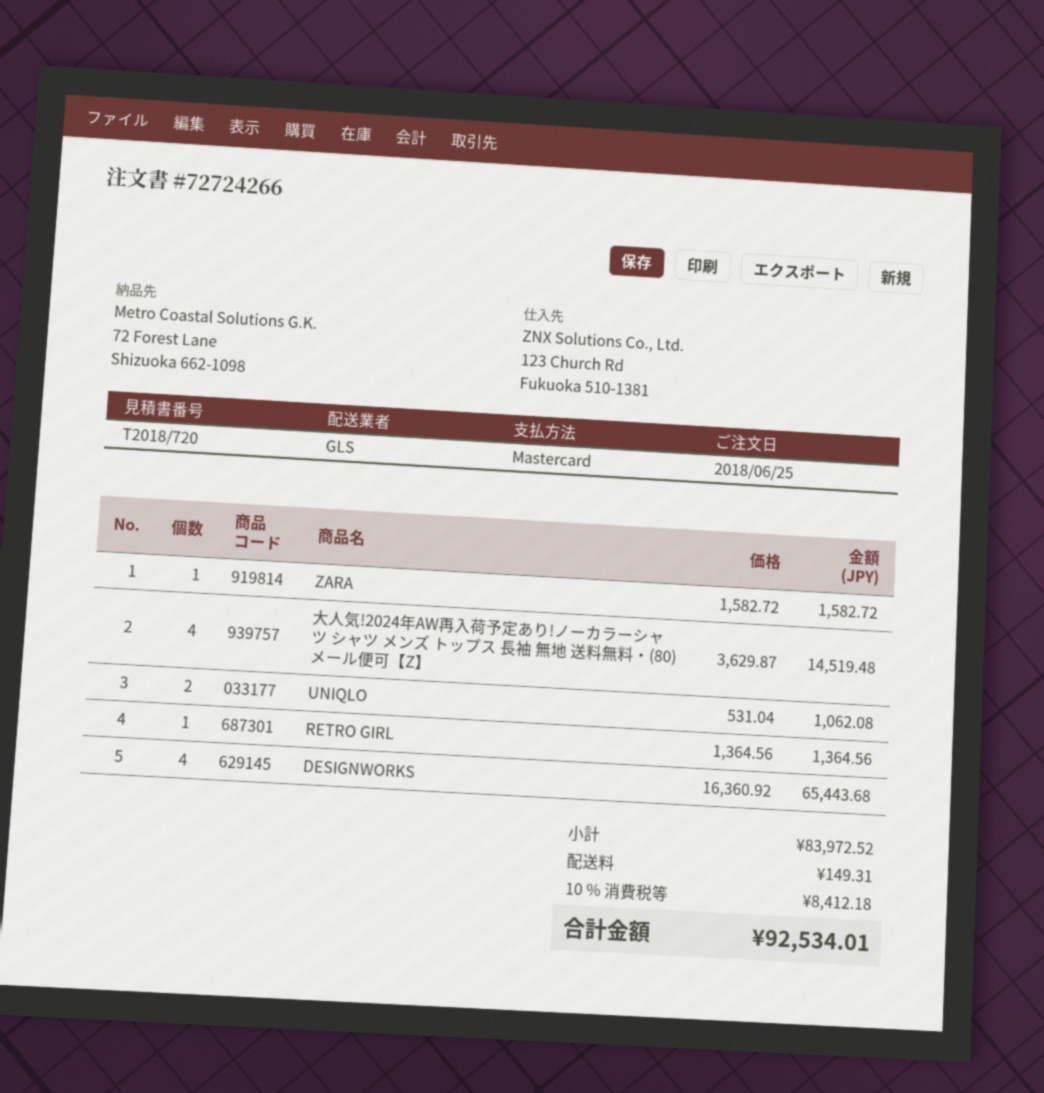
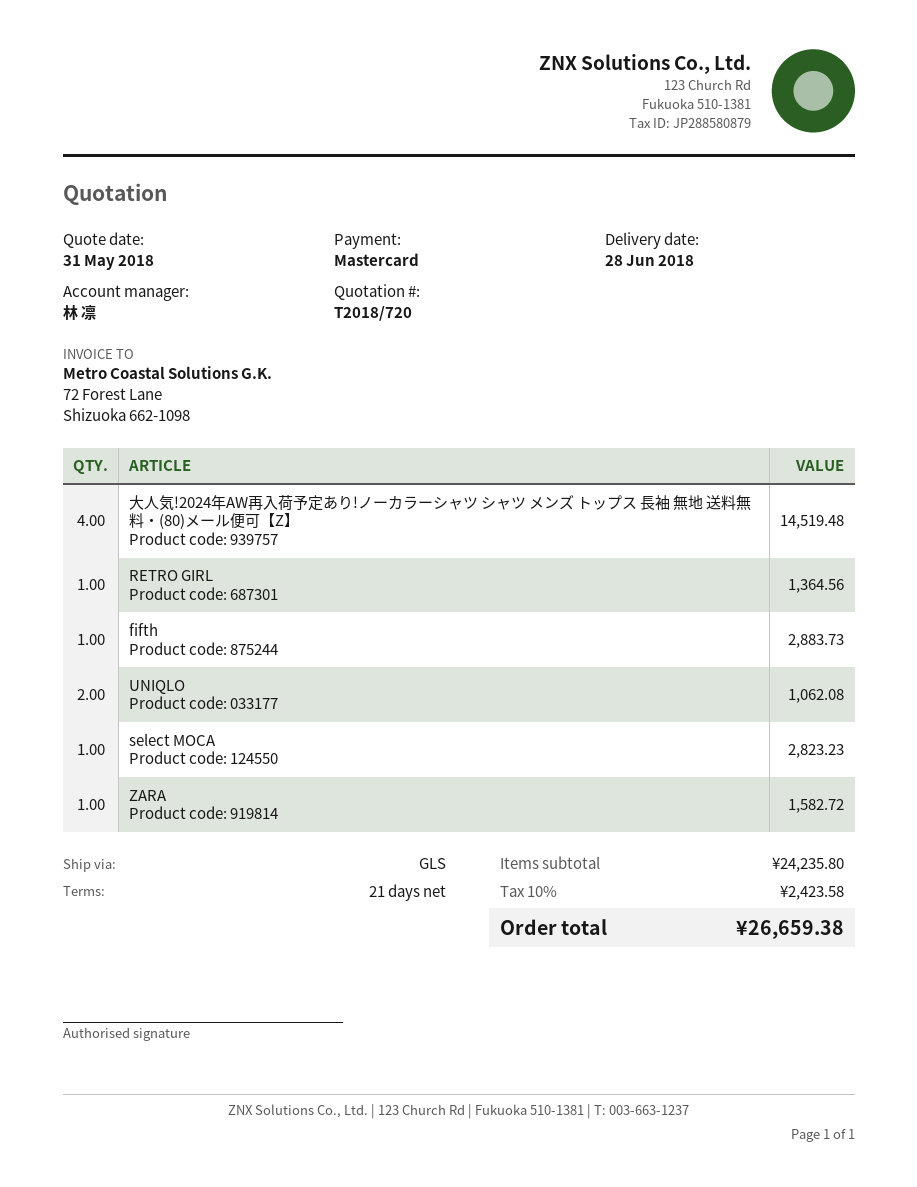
DESIGNWORKS: 4 for 65443.68 -> none
fifth: none -> 1 for 2883.73
select MOCA: none -> 1 for 2823.23
subtotal: 83972.52 -> 24235.80
shipping: 149.31 -> none
tax: 10% = 8412.18 -> 10% = 2423.58
total: 92534.01 -> 26659.38

